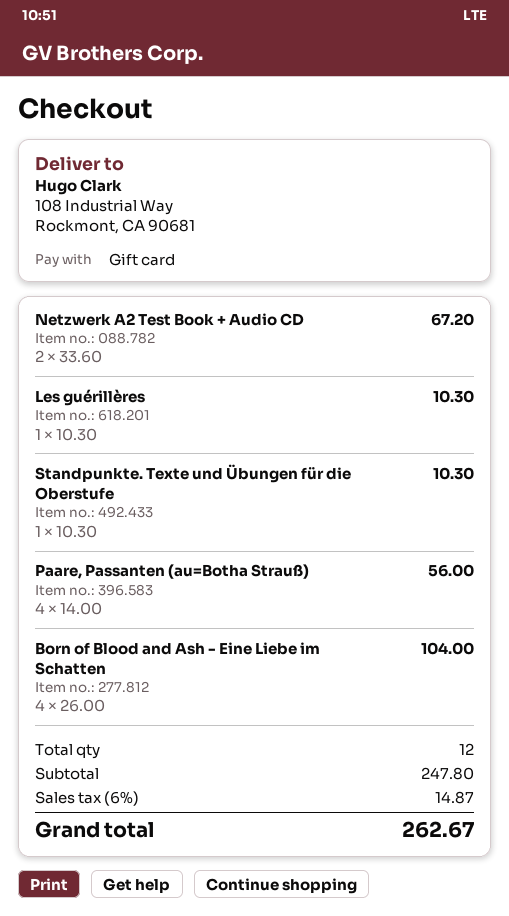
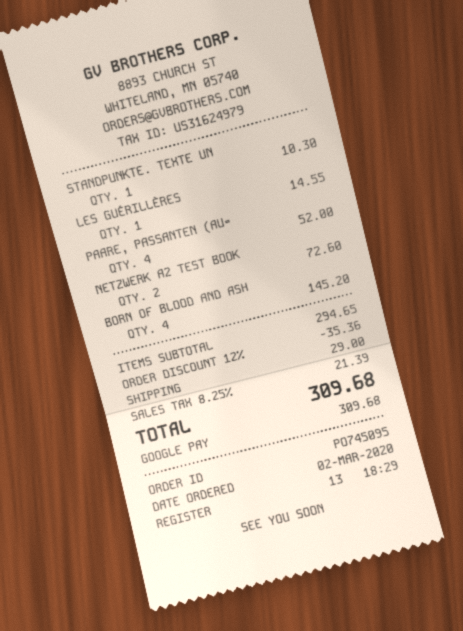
payment method: gift card -> Google Pay
Netzwerk A2 Test Book + Audio CD: 2 for 67.20 -> 2 for 72.60
Les guérillères: 1 for 10.30 -> 1 for 14.55
Paare, Passanten (au=Botha Strauß): 4 for 56.00 -> 4 for 52.00
Born of Blood and Ash - Eine Liebe im Schatten: 4 for 104.00 -> 4 for 145.20
subtotal: 247.80 -> 294.65
discount: none -> 12% = 35.36
shipping: none -> 29.00
tax: 6% = 14.87 -> 8.25% = 21.39
total: 262.67 -> 309.68

